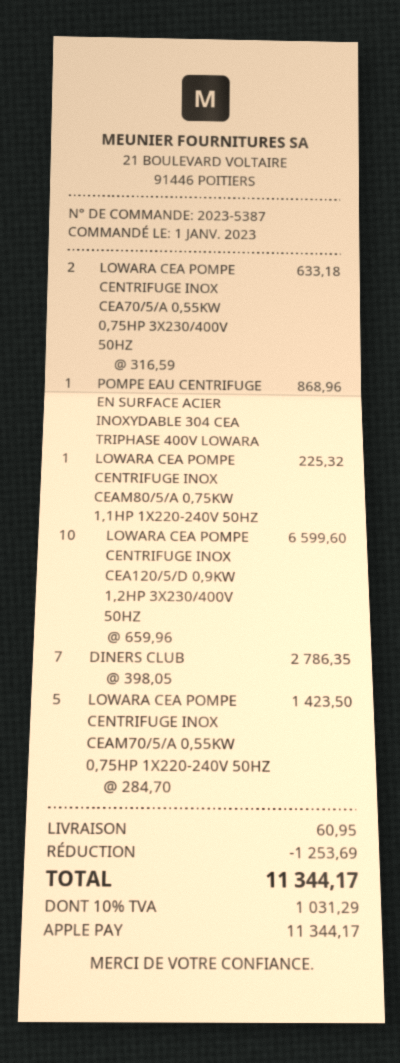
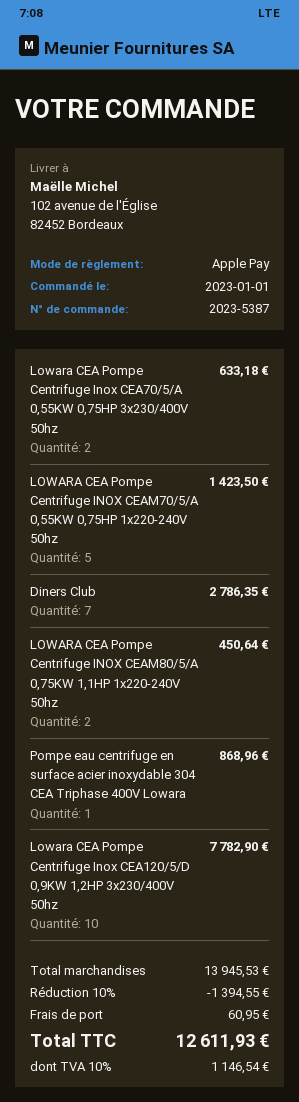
LOWARA CEA POMPE CENTRIFUGE INOX CEAM80/5/A 0,75KW 1,1HP 1X220-240V 50HZ: 1 for 225.32 -> 2 for 450.64
LOWARA CEA POMPE CENTRIFUGE INOX CEA120/5/D 0,9KW 1,2HP 3X230/400V 50HZ: 10 for 6599.60 -> 10 for 7782.90
discount: 1253.69 -> 1394.55
tax: 10% = 1031.29 -> 10% = 1146.54
total: 11344.17 -> 12611.93

